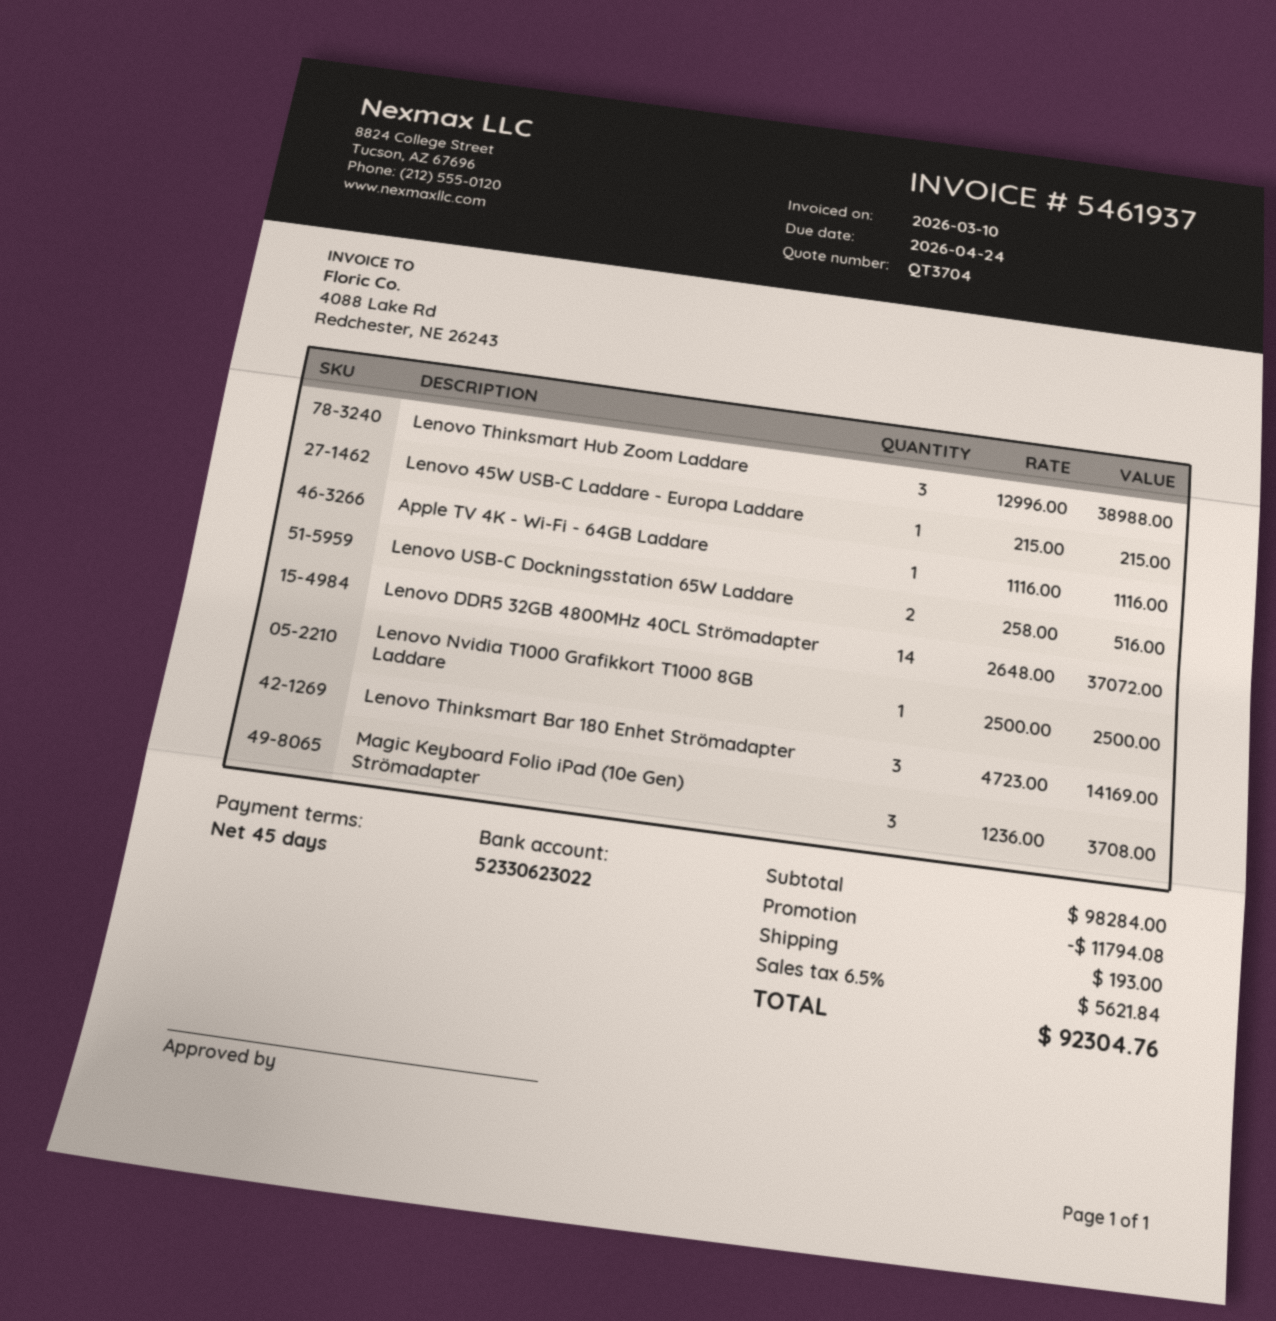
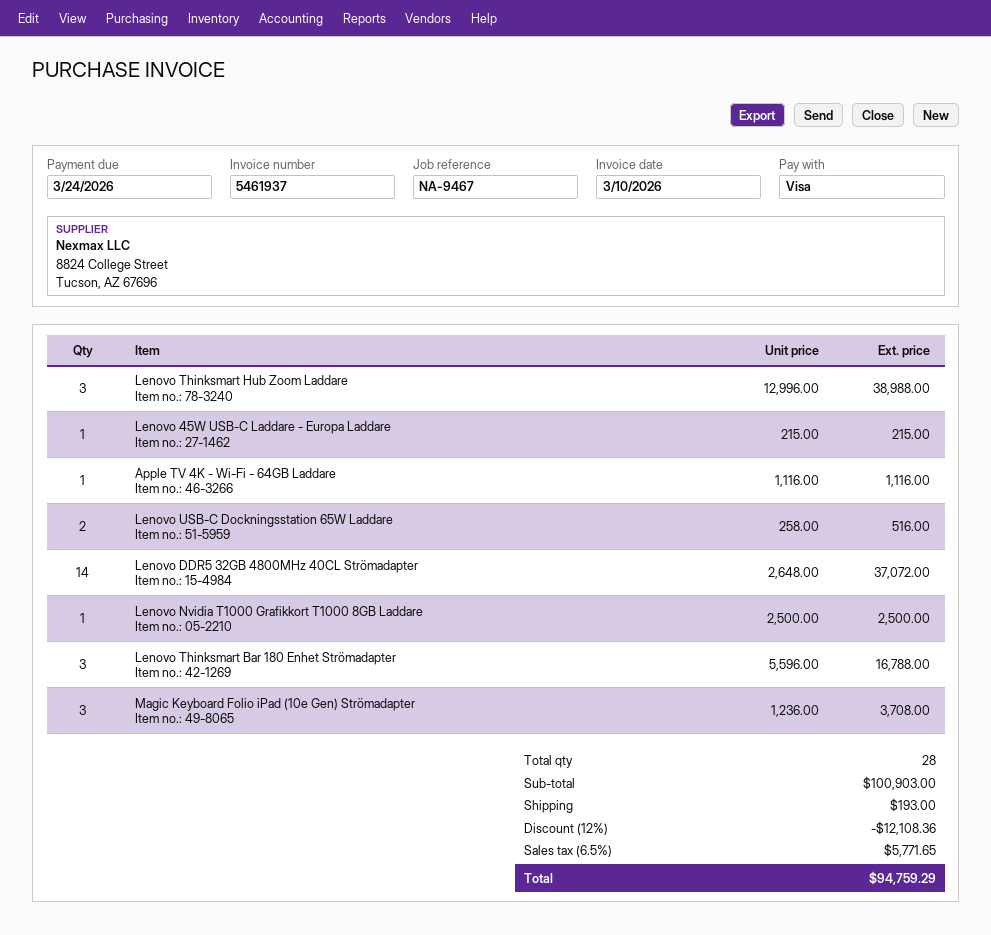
due date: 2026-04-24 -> 2026-03-24
Lenovo Thinksmart Bar 180 Enhet Strömadapter: 3 x 4723.00 = 14169.00 -> 3 x 5596.00 = 16788.00
subtotal: 98284.00 -> 100903.00
discount: 11794.08 -> 12108.36
tax: 6.5% = 5621.84 -> 6.5% = 5771.65
total: 92304.76 -> 94759.29

